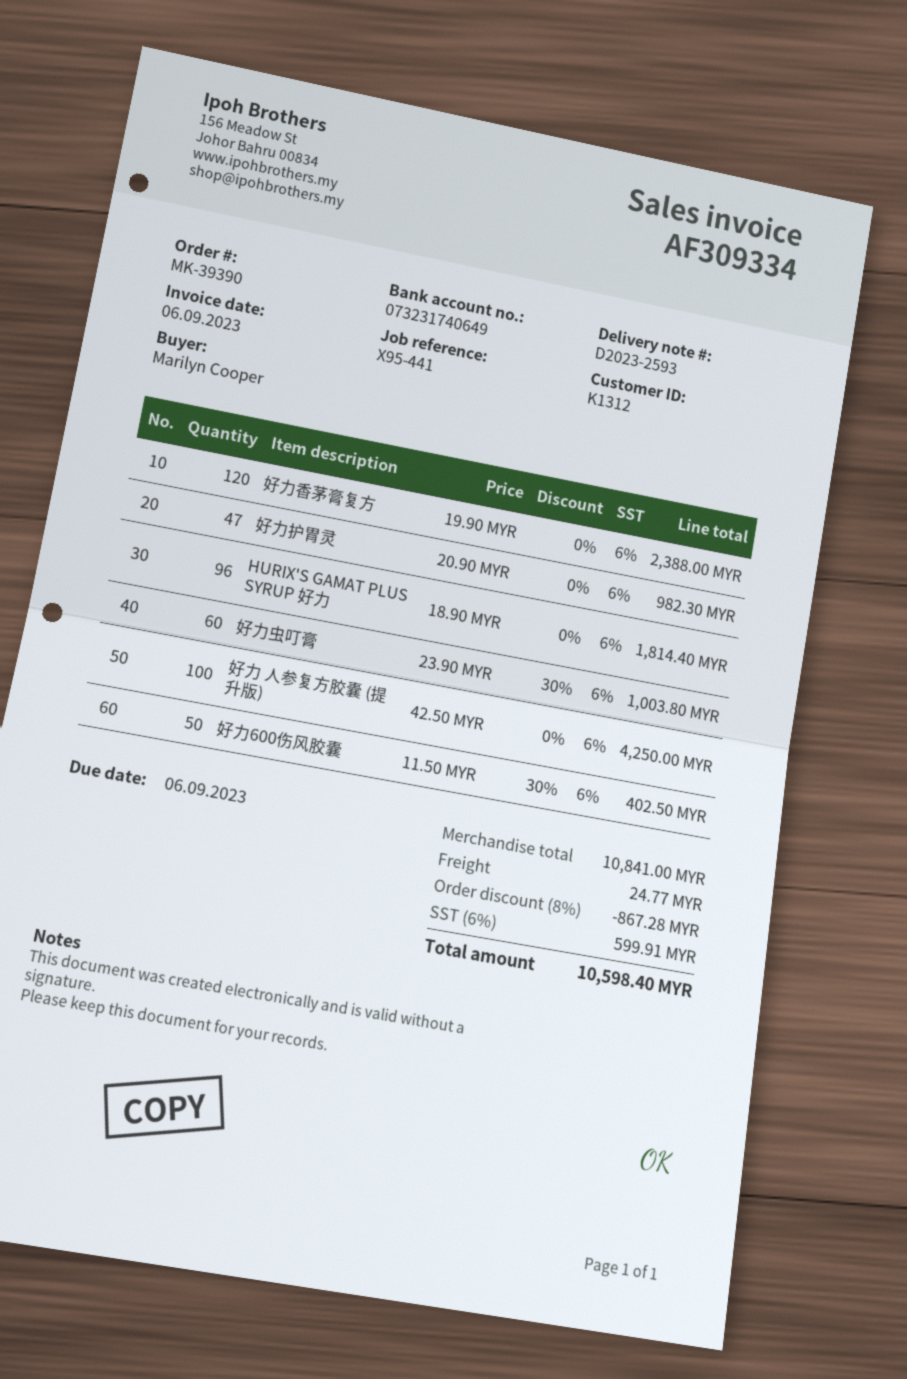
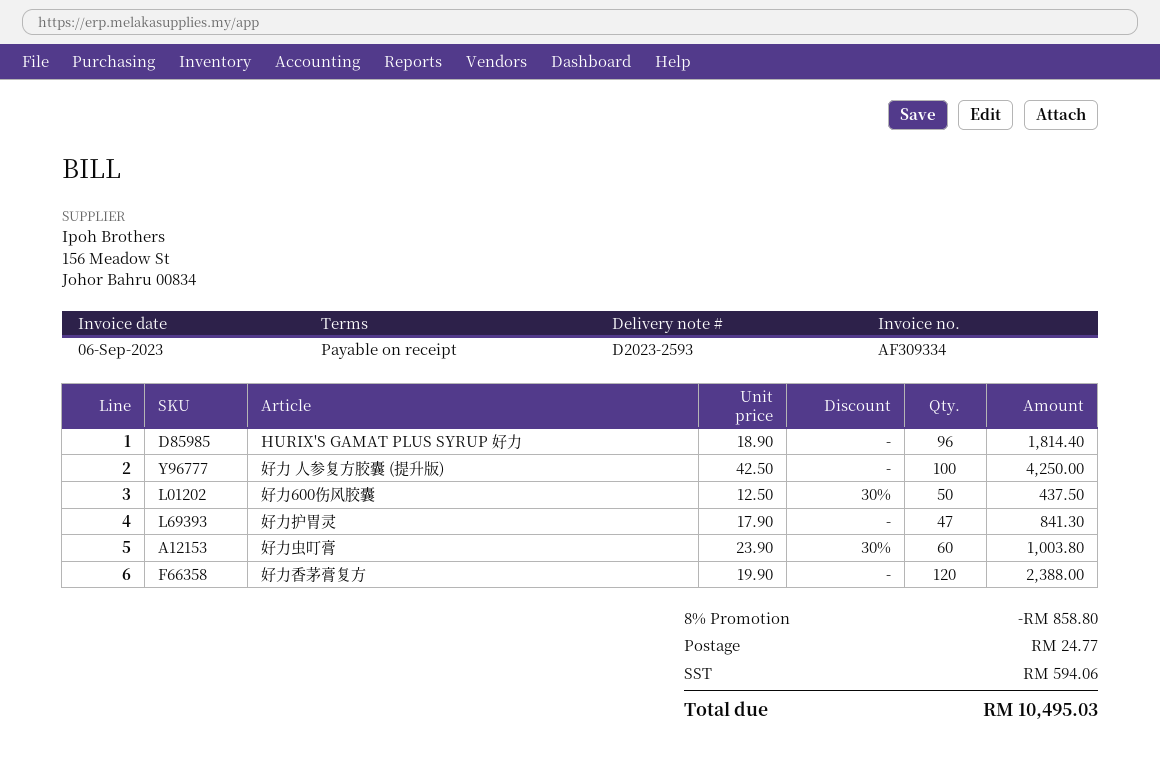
好力护胃灵: 47 x 20.90 = 982.30 -> 47 x 17.90 = 841.30
好力600伤风胶囊: 50 x 11.50 - 30% = 402.50 -> 50 x 12.50 - 30% = 437.50
discount: 8% = 867.28 -> 8% = 858.80
tax: 599.91 -> 594.06
total: 10598.40 -> 10495.03

